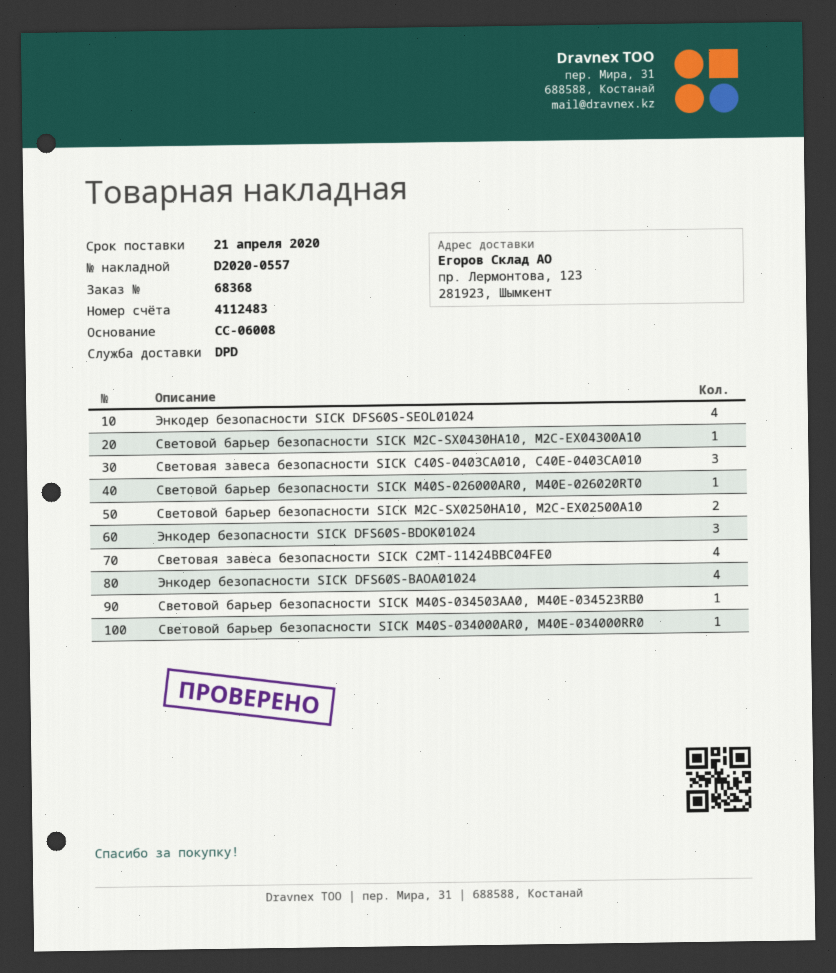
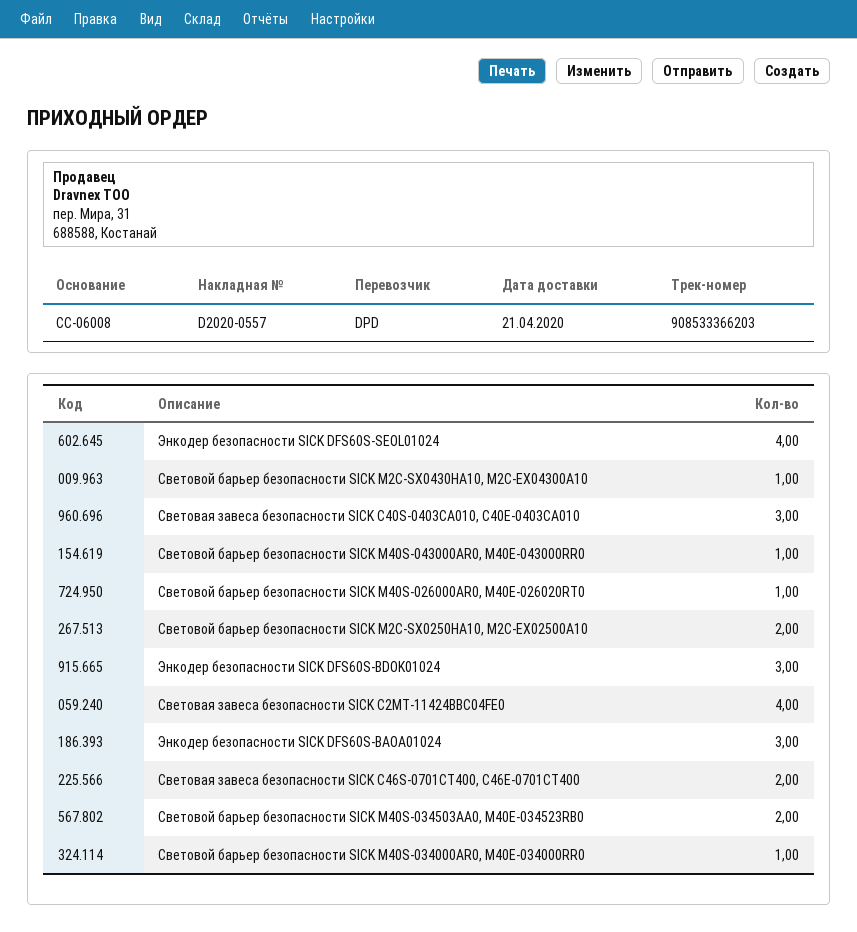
Энкодер безопасности SICK DFS60S-BAOA01024: 4 -> 3
Cветовой барьер безопасности SICK M40S-034503AA0, M40E-034523RB0: 1 -> 2
Cветовой барьер безопасности SICK M40S-043000AR0, M40E-043000RR0: none -> 1
Световая завеса безопасности SICK C46S-0701CT400, C46E-0701CT400: none -> 2

